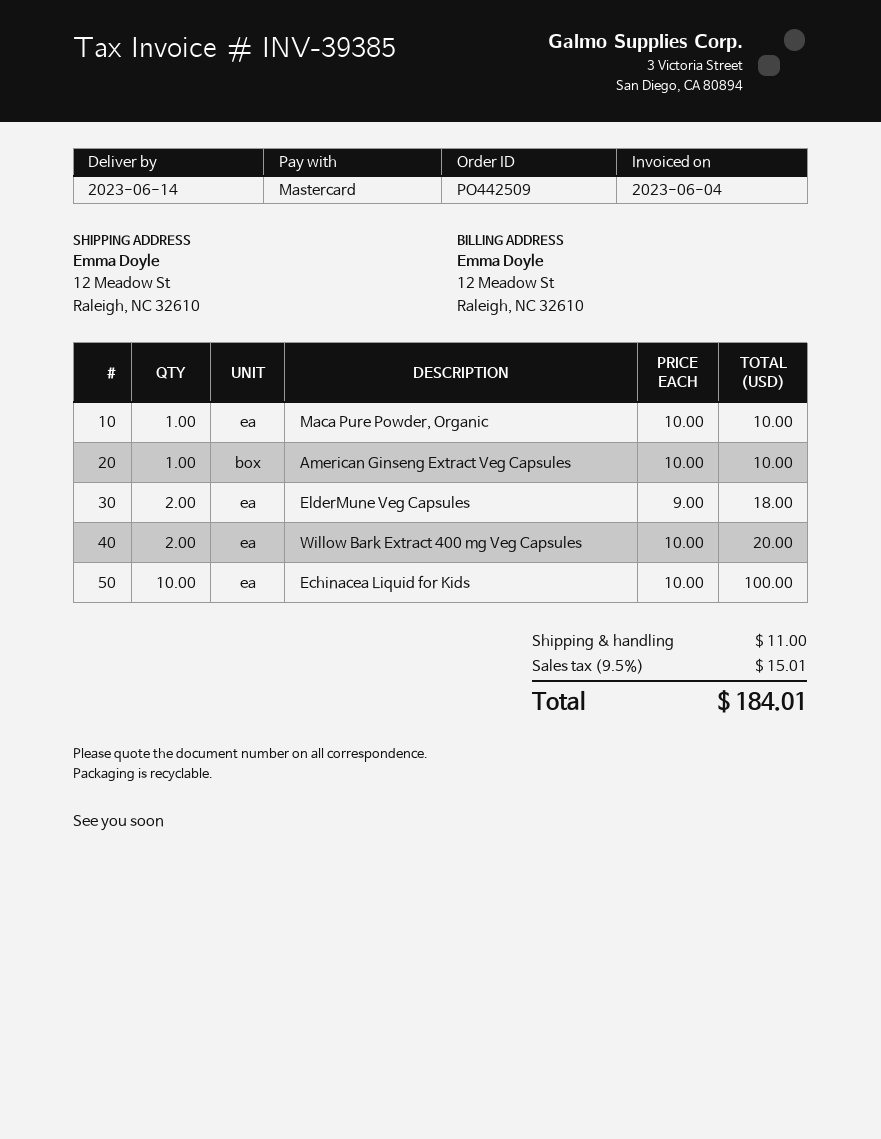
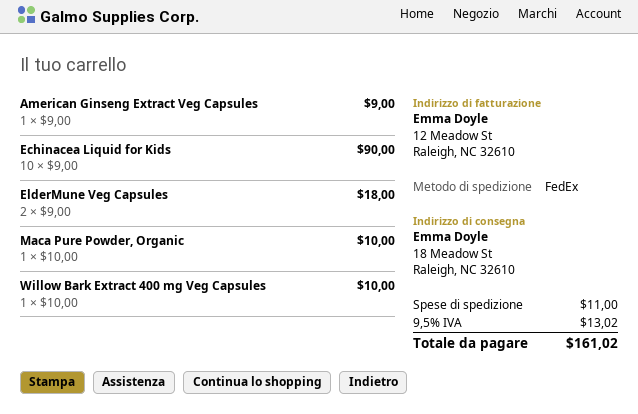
ship to: 12 Meadow St, Raleigh, NC 32610 -> 18 Meadow St, Raleigh, NC 32610
American Ginseng Extract Veg Capsules: 1 x 10.00 = 10.00 -> 1 x 9.00 = 9.00
Willow Bark Extract 400 mg Veg Capsules: 2 x 10.00 = 20.00 -> 1 x 10.00 = 10.00
Echinacea Liquid for Kids: 10 x 10.00 = 100.00 -> 10 x 9.00 = 90.00
tax: 9.5% = 15.01 -> 9.5% = 13.02
total: 184.01 -> 161.02

